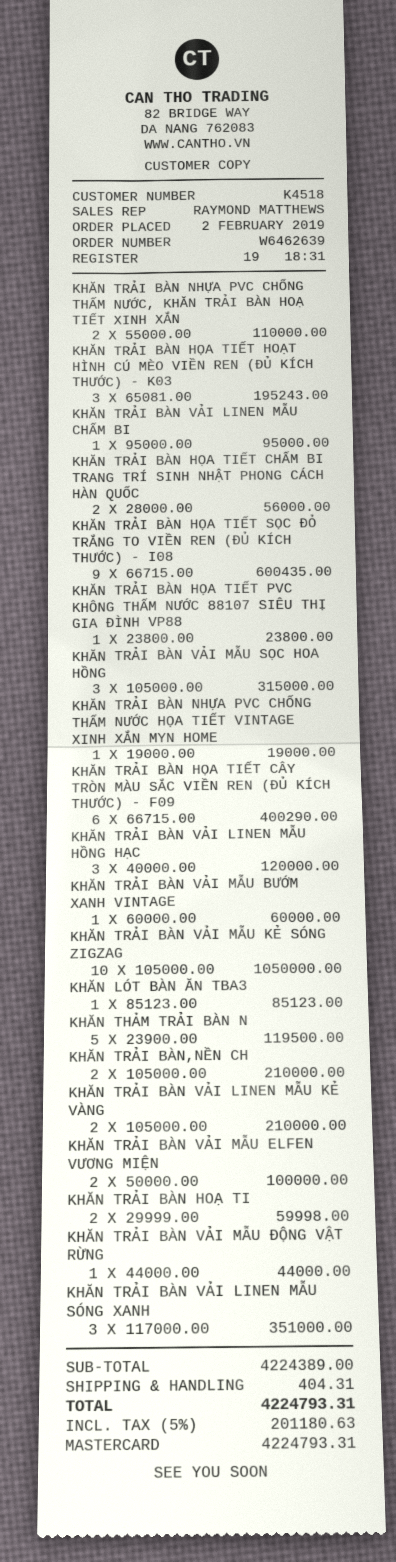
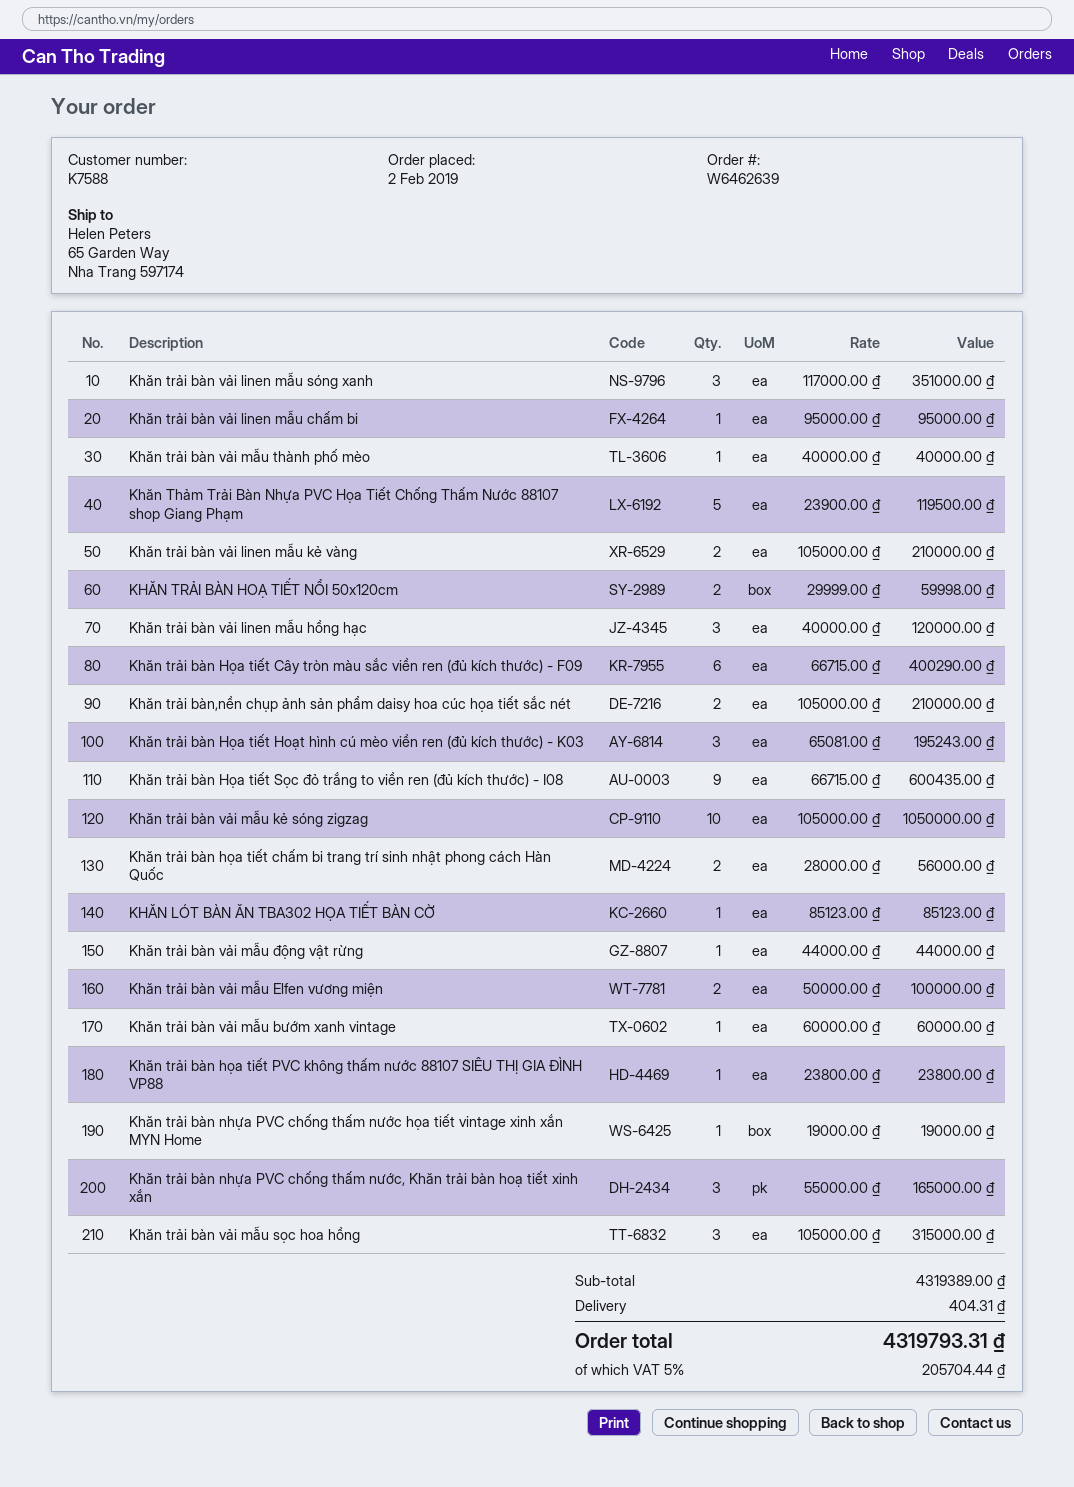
customer number: K4518 -> K7588
KHĂN TRẢI BÀN NHỰA PVC CHỐNG THẤM NƯỚC, KHĂN TRẢI BÀN HOẠ TIẾT XINH XẮN: 2 x 55000.00 = 110000.00 -> 3 x 55000.00 = 165000.00
Khăn trải bàn vải mẫu thành phố mèo: none -> 1 x 40000.00 = 40000.00
subtotal: 4224389.00 -> 4319389.00
tax: 5% = 201180.63 -> 5% = 205704.44
total: 4224793.31 -> 4319793.31

